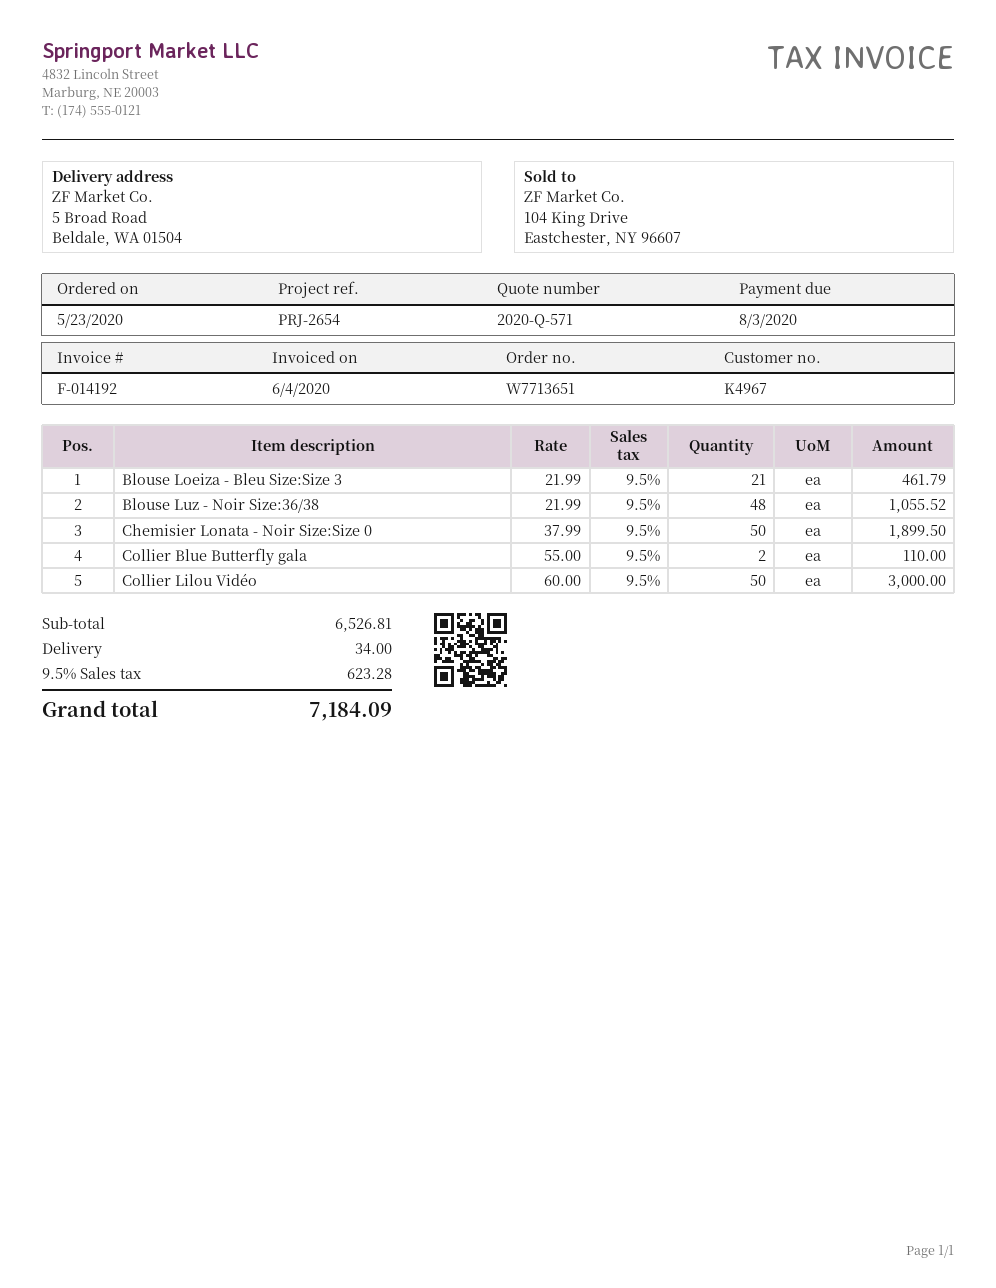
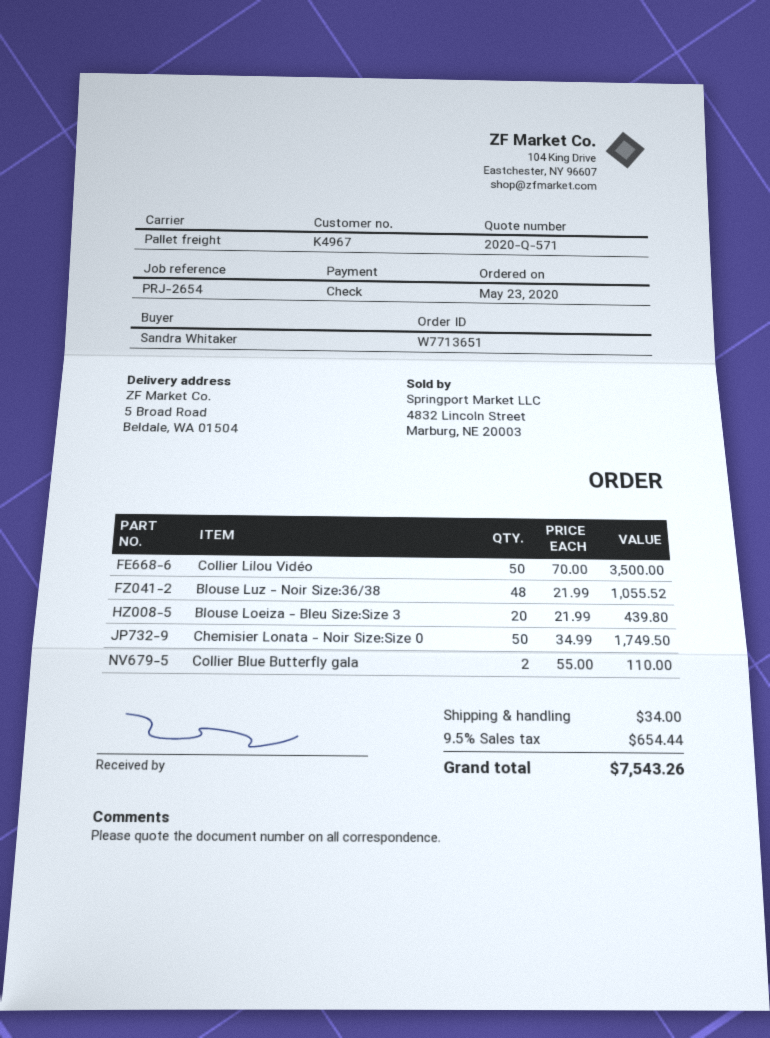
Blouse Loeiza - Bleu Size:Size 3: 21 x 21.99 = 461.79 -> 20 x 21.99 = 439.80
Chemisier Lonata - Noir Size:Size 0: 50 x 37.99 = 1899.50 -> 50 x 34.99 = 1749.50
Collier Lilou Vidéo: 50 x 60.00 = 3000.00 -> 50 x 70.00 = 3500.00
tax: 9.5% = 623.28 -> 9.5% = 654.44
total: 7184.09 -> 7543.26

